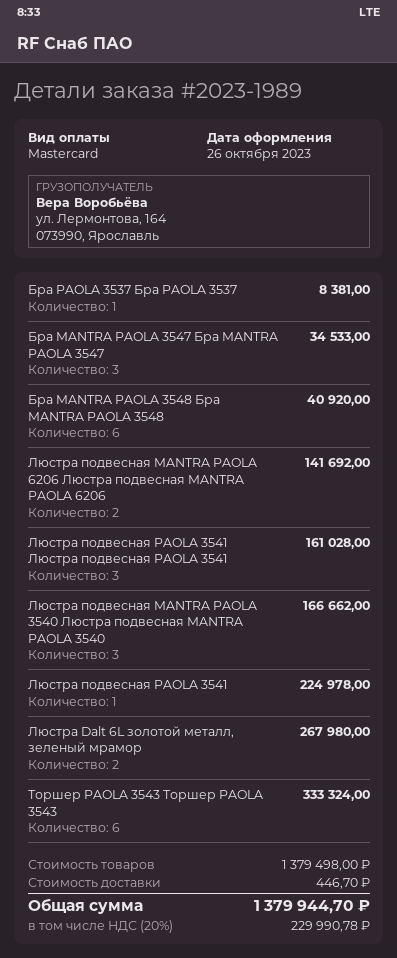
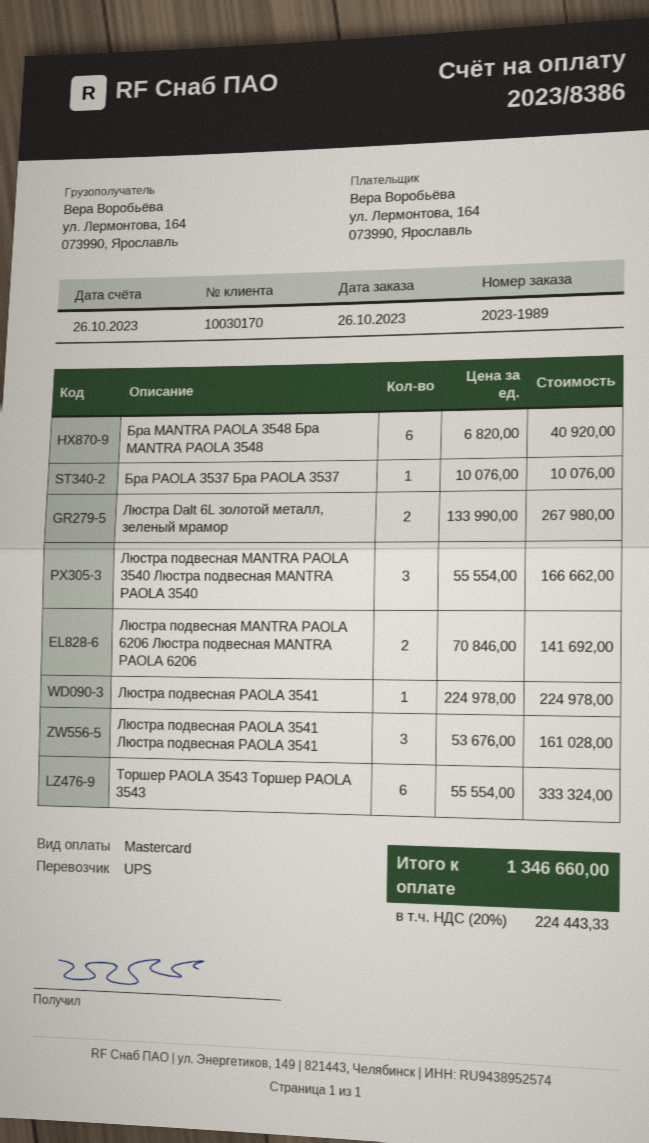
Бра PAOLA 3537 Бра PAOLA 3537: 1 for 8381.00 -> 1 for 10076.00
Бра MANTRA PAOLA 3547 Бра MANTRA PAOLA 3547: 3 for 34533.00 -> none
shipping: 446.70 -> none
tax: 20% = 229990.78 -> 20% = 224443.33
total: 1379944.70 -> 1346660.00

